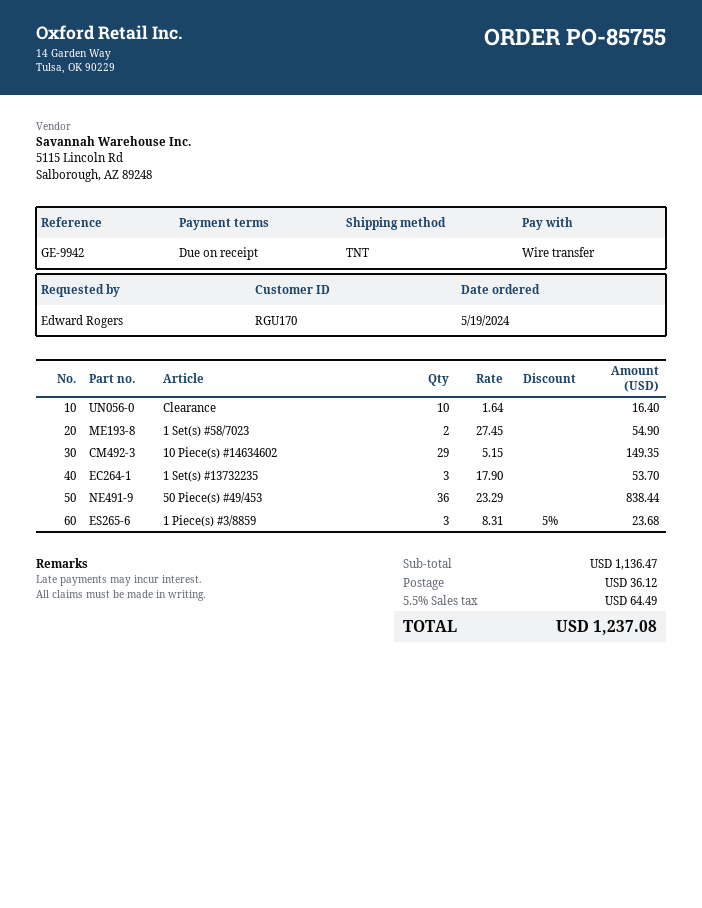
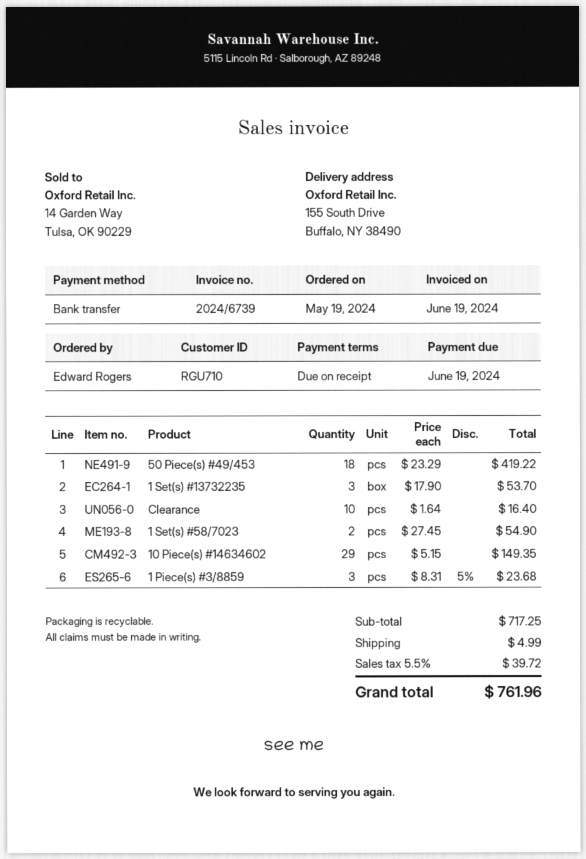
customer number: RGU170 -> RGU710
50 Piece(s) #49/453: 36 x 23.29 = 838.44 -> 18 x 23.29 = 419.22
subtotal: 1136.47 -> 717.25
shipping: 36.12 -> 4.99
tax: 5.5% = 64.49 -> 5.5% = 39.72
total: 1237.08 -> 761.96

